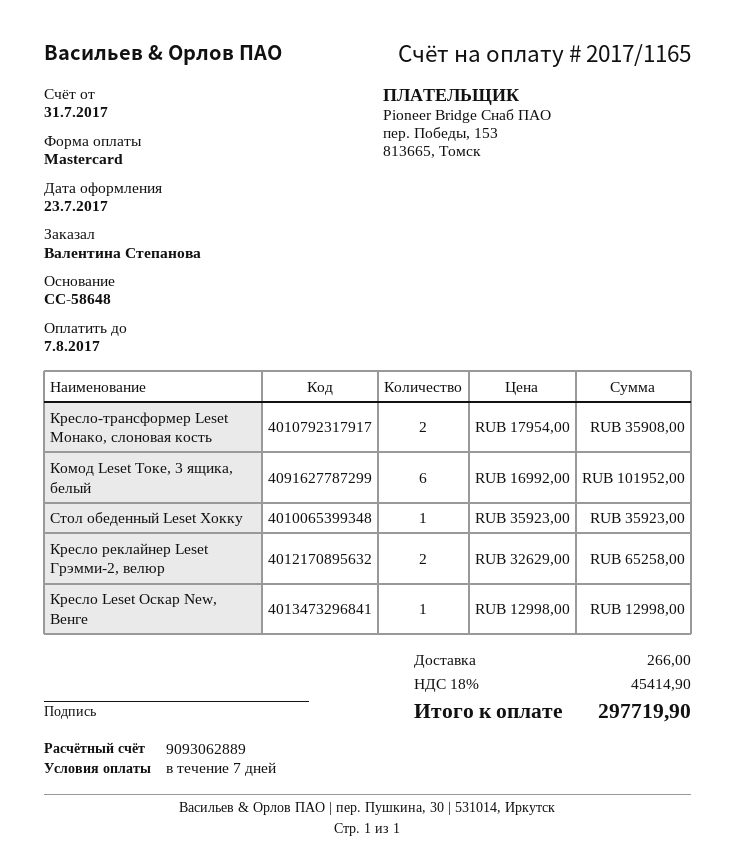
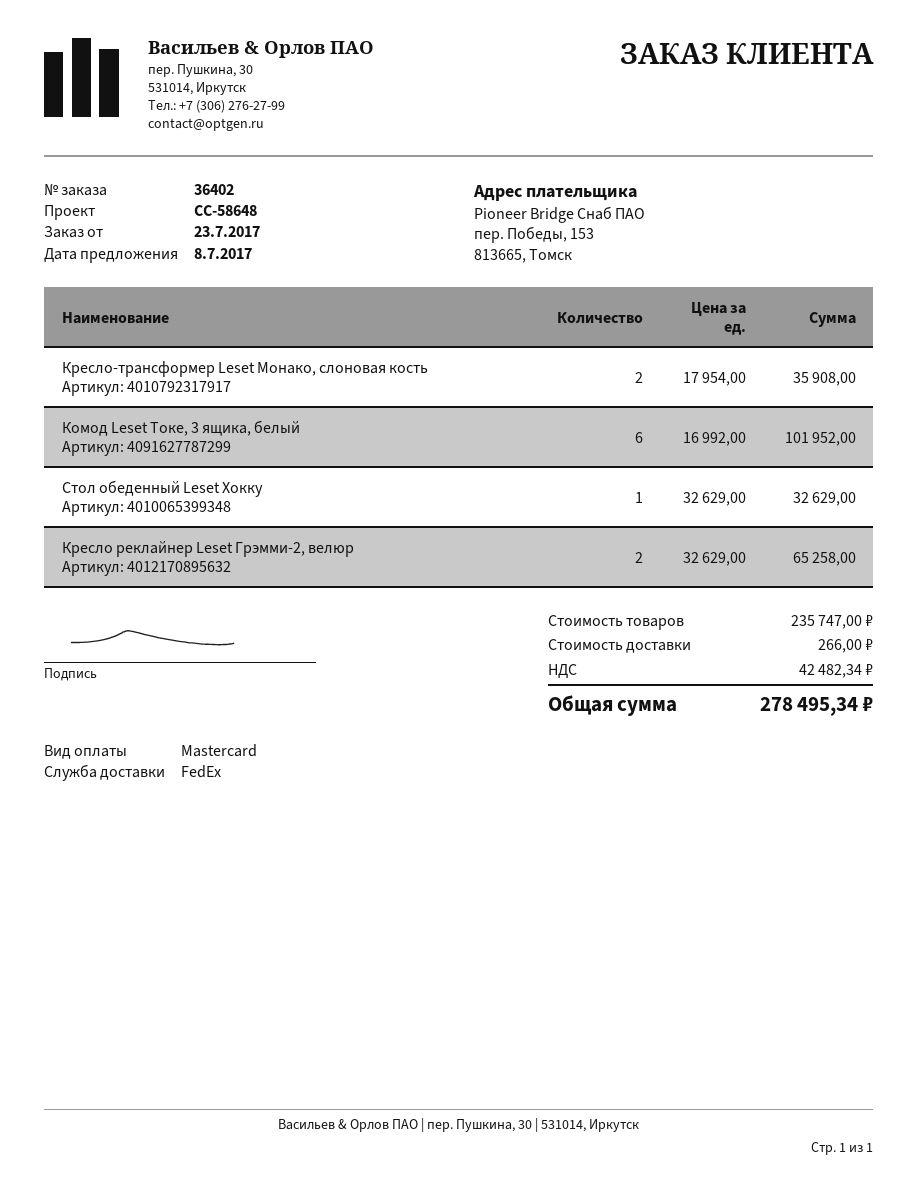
Стол обеденный Leset Хокку: 1 x 35923.00 = 35923.00 -> 1 x 32629.00 = 32629.00
Кресло Leset Оскар New, Венге: 1 x 12998.00 = 12998.00 -> none
tax: 45414.90 -> 42482.34
total: 297719.90 -> 278495.34

